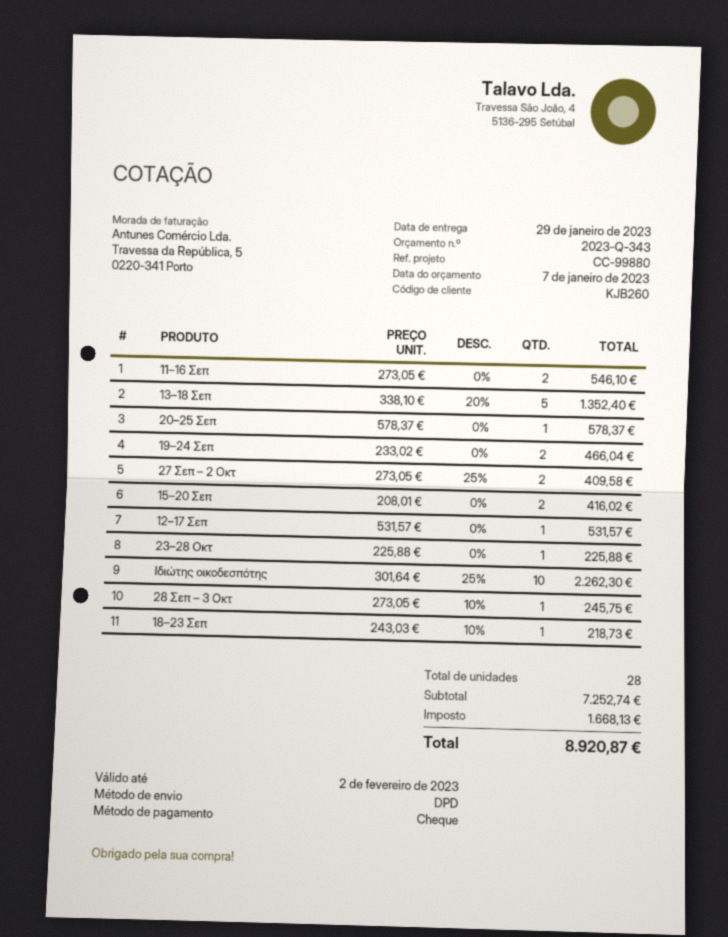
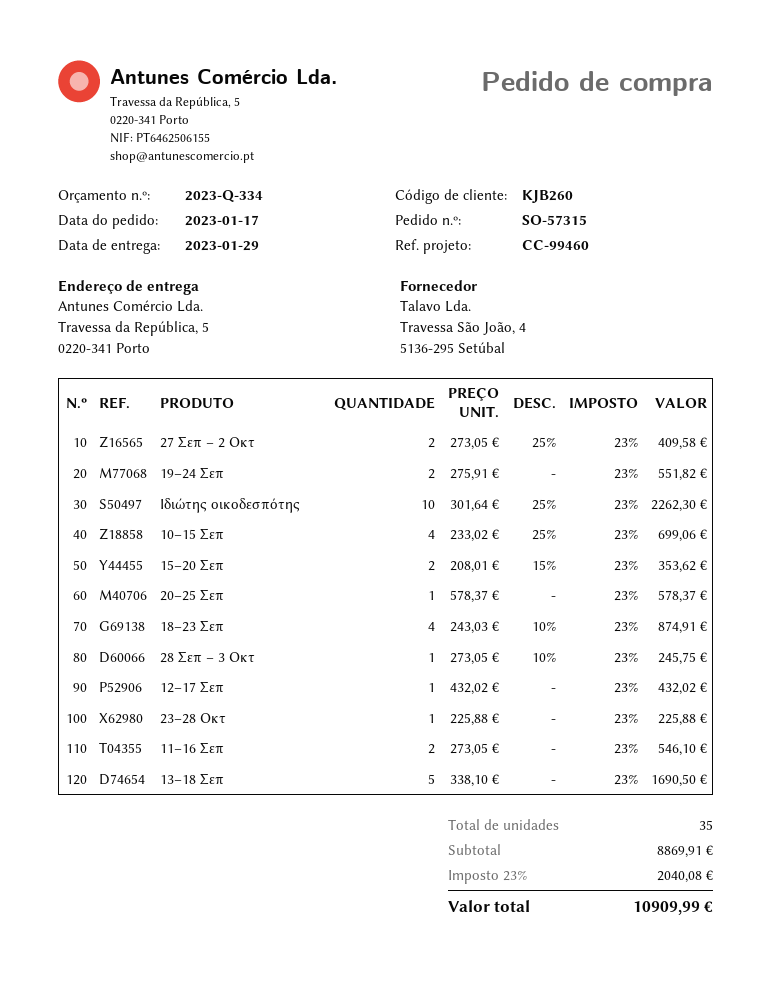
quote number: 2023-Q-343 -> 2023-Q-334
reference: CC-99880 -> CC-99460
13–18 Σεπ: 5 x 338.10 - 20% = 1352.40 -> 5 x 338.10 = 1690.50
19–24 Σεπ: 2 x 233.02 = 466.04 -> 2 x 275.91 = 551.82
15–20 Σεπ: 2 x 208.01 = 416.02 -> 2 x 208.01 - 15% = 353.62
12–17 Σεπ: 1 x 531.57 = 531.57 -> 1 x 432.02 = 432.02
18–23 Σεπ: 1 x 243.03 - 10% = 218.73 -> 4 x 243.03 - 10% = 874.91
10–15 Σεπ: none -> 4 x 233.02 - 25% = 699.06
total quantity: 28 -> 35
subtotal: 7252.74 -> 8869.91
tax: 1668.13 -> 2040.08
total: 8920.87 -> 10909.99

